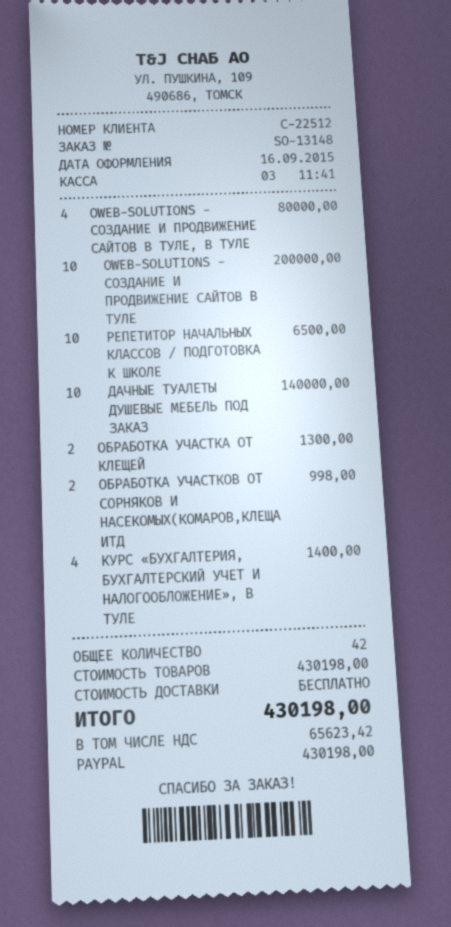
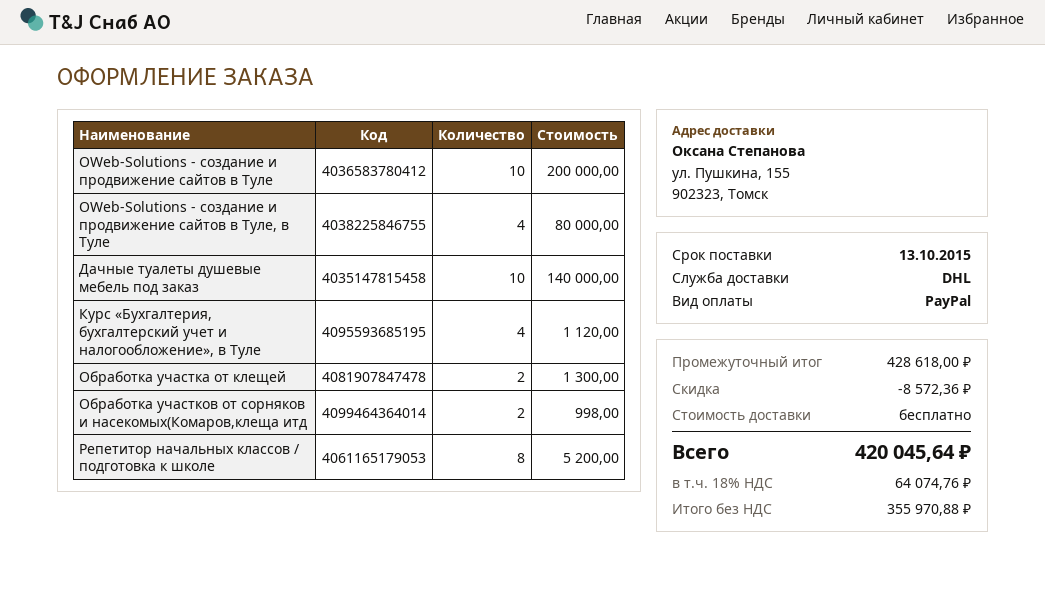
РЕПЕТИТОР НАЧАЛЬНЫХ КЛАССОВ / ПОДГОТОВКА К ШКОЛЕ: 10 for 6500.00 -> 8 for 5200.00
КУРС «БУХГАЛТЕРИЯ, БУХГАЛТЕРСКИЙ УЧЕТ И НАЛОГООБЛОЖЕНИЕ», В ТУЛЕ: 4 for 1400.00 -> 4 for 1120.00
subtotal: 430198.00 -> 428618.00
discount: none -> 8572.36
tax: 65623.42 -> 64074.76
total: 430198.00 -> 420045.64

